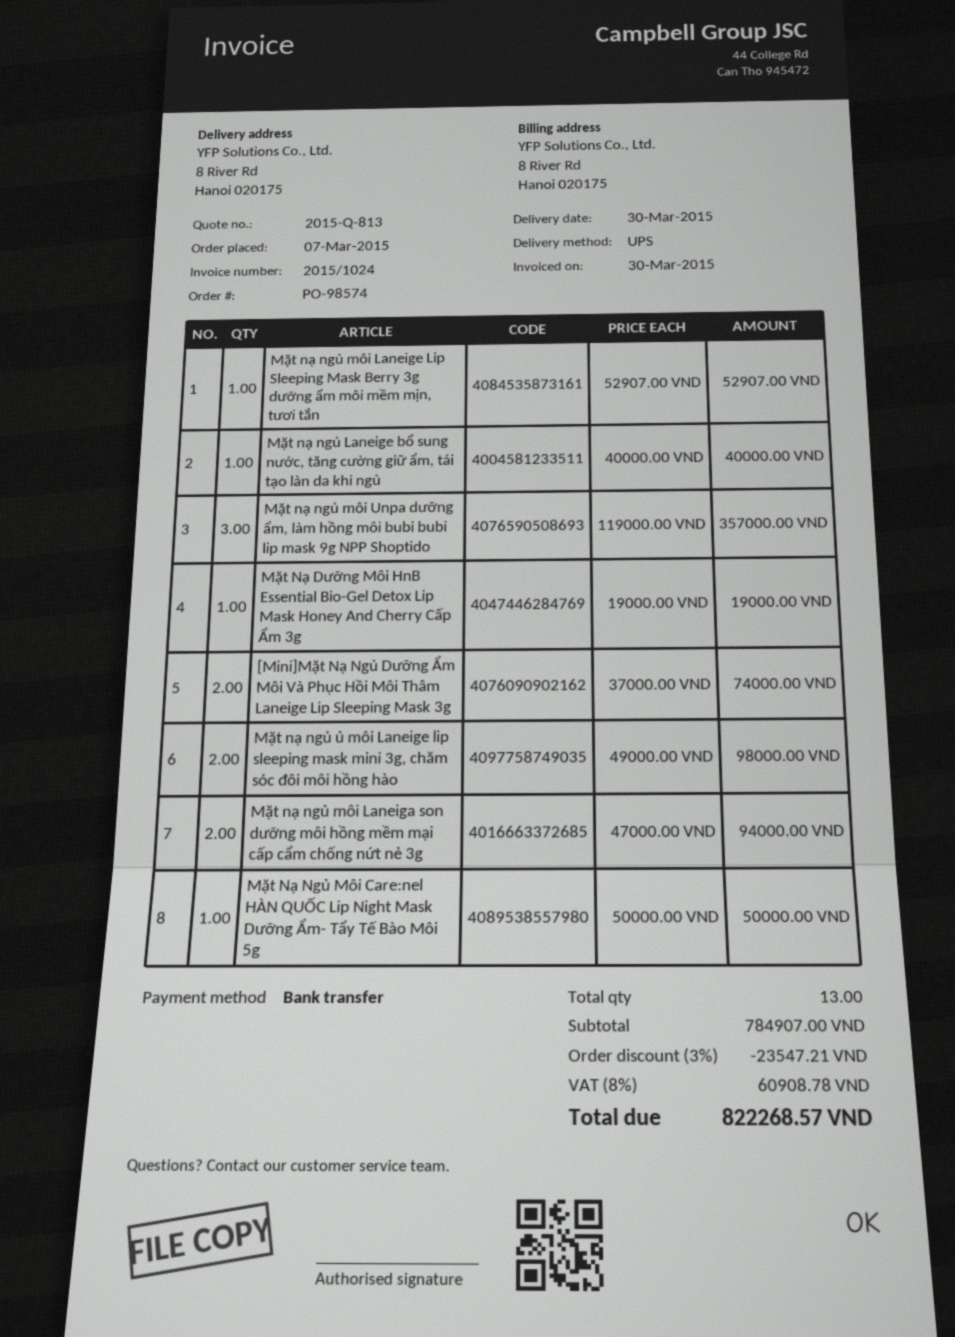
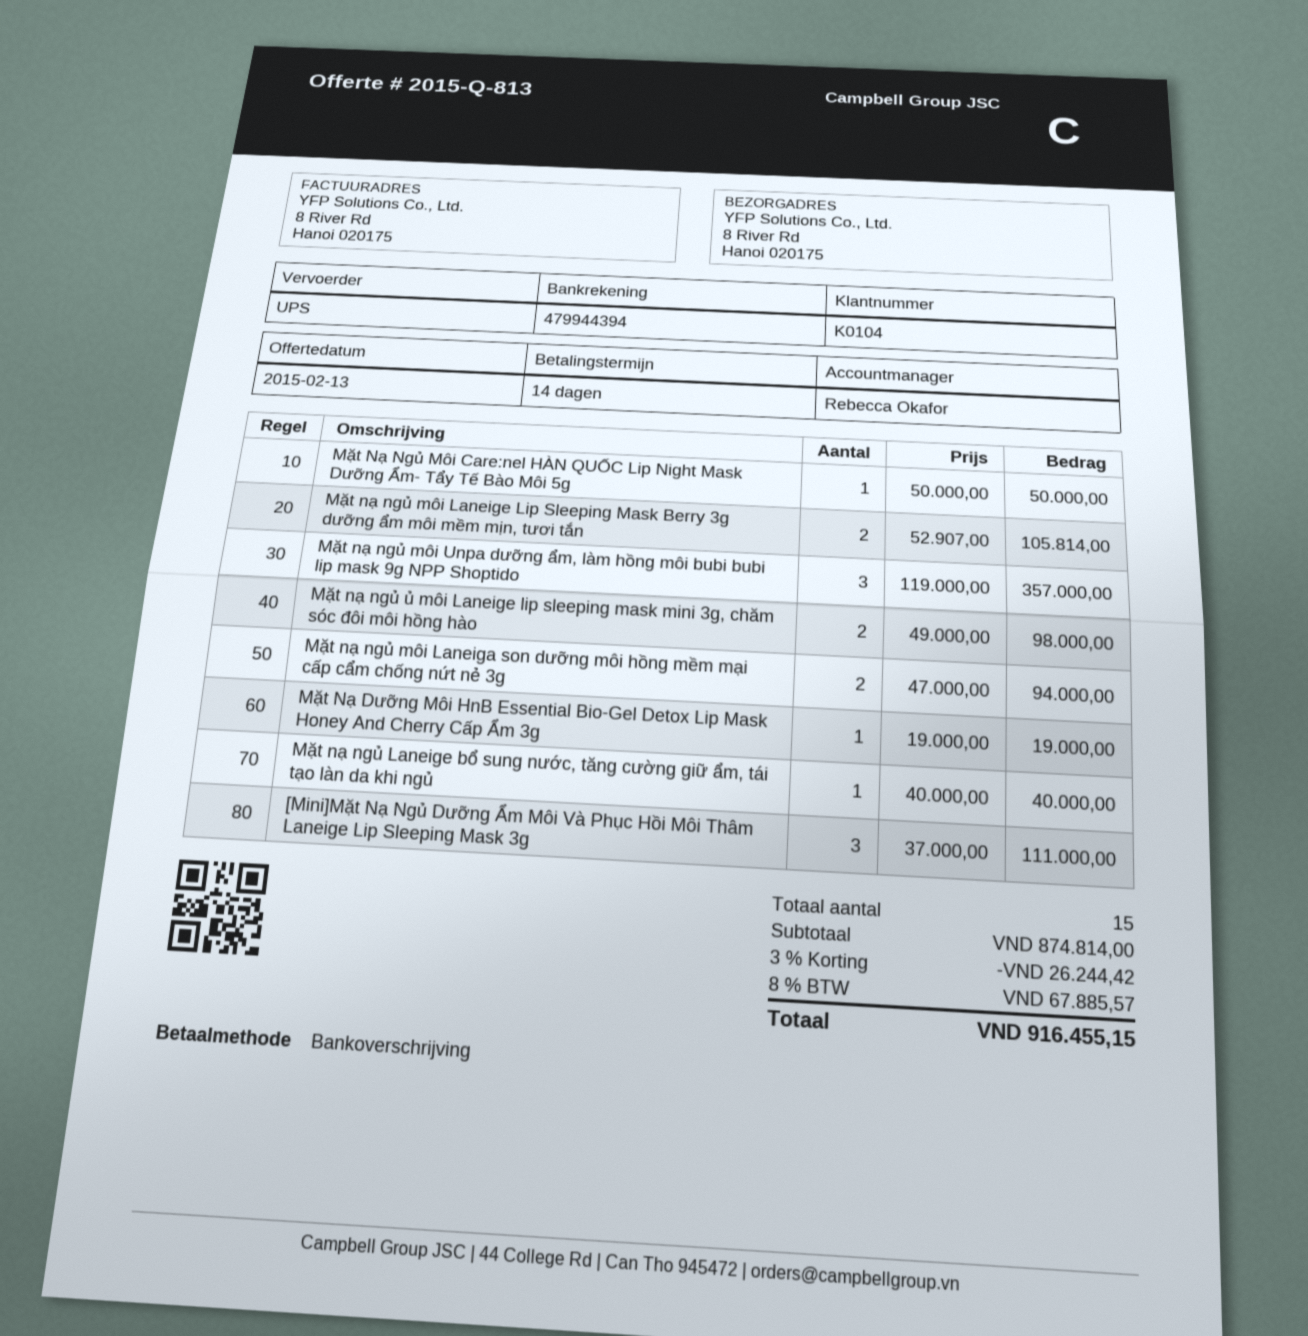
Mặt nạ ngủ môi Laneige Lip Sleeping Mask Berry 3g dưỡng ẩm môi mềm mịn, tươi tắn: 1 x 52907.00 = 52907.00 -> 2 x 52907.00 = 105814.00
[Mini]Mặt Nạ Ngủ Dưỡng Ẩm Môi Và Phục Hồi Môi Thâm Laneige Lip Sleeping Mask 3g: 2 x 37000.00 = 74000.00 -> 3 x 37000.00 = 111000.00
total quantity: 13 -> 15
subtotal: 784907.00 -> 874814.00
discount: 3% = 23547.21 -> 3% = 26244.42
tax: 8% = 60908.78 -> 8% = 67885.57
total: 822268.57 -> 916455.15

